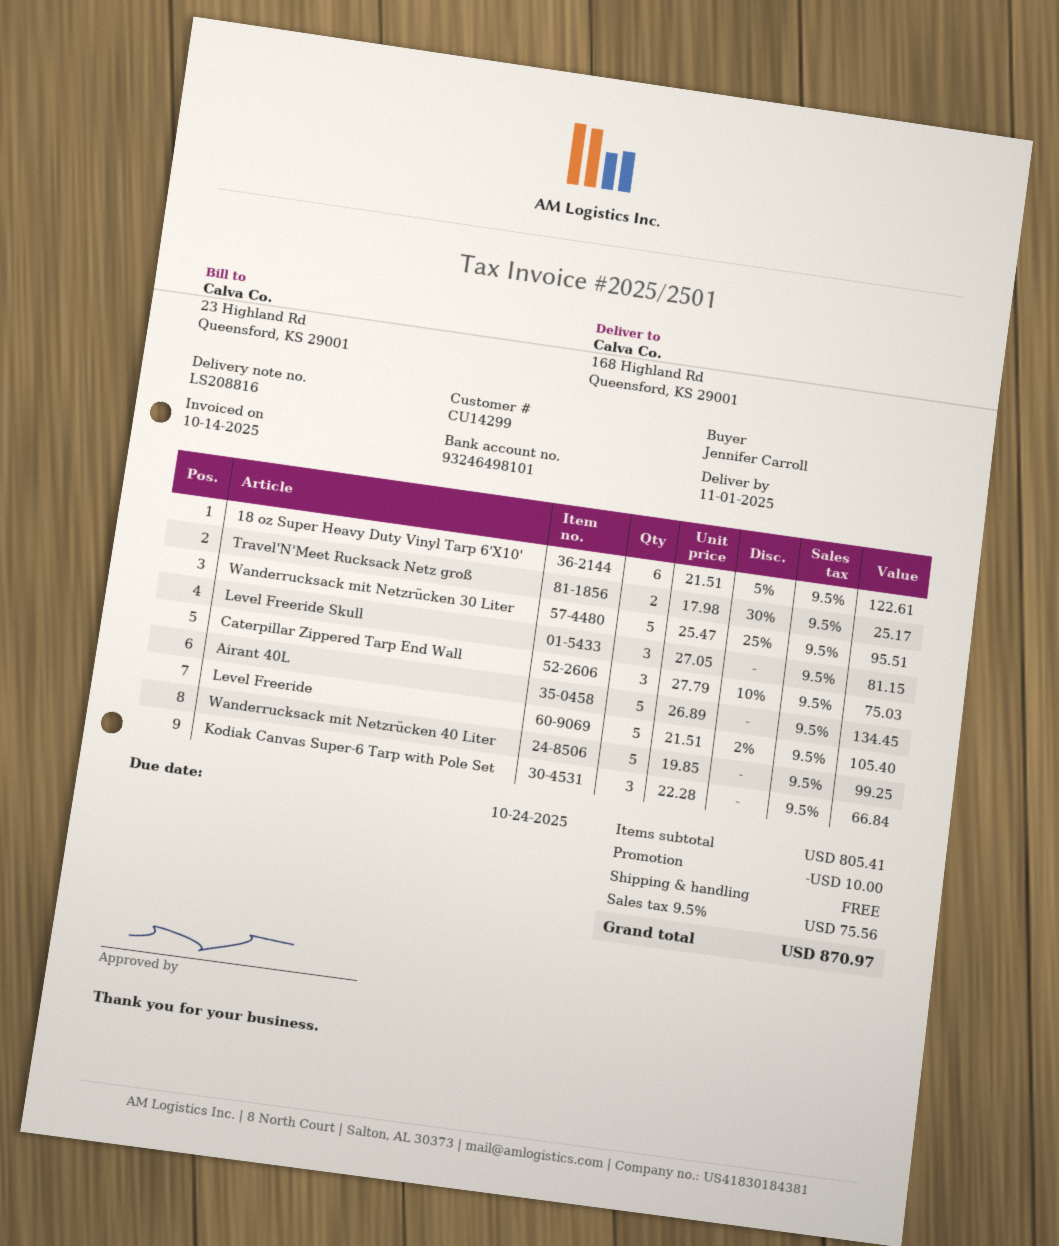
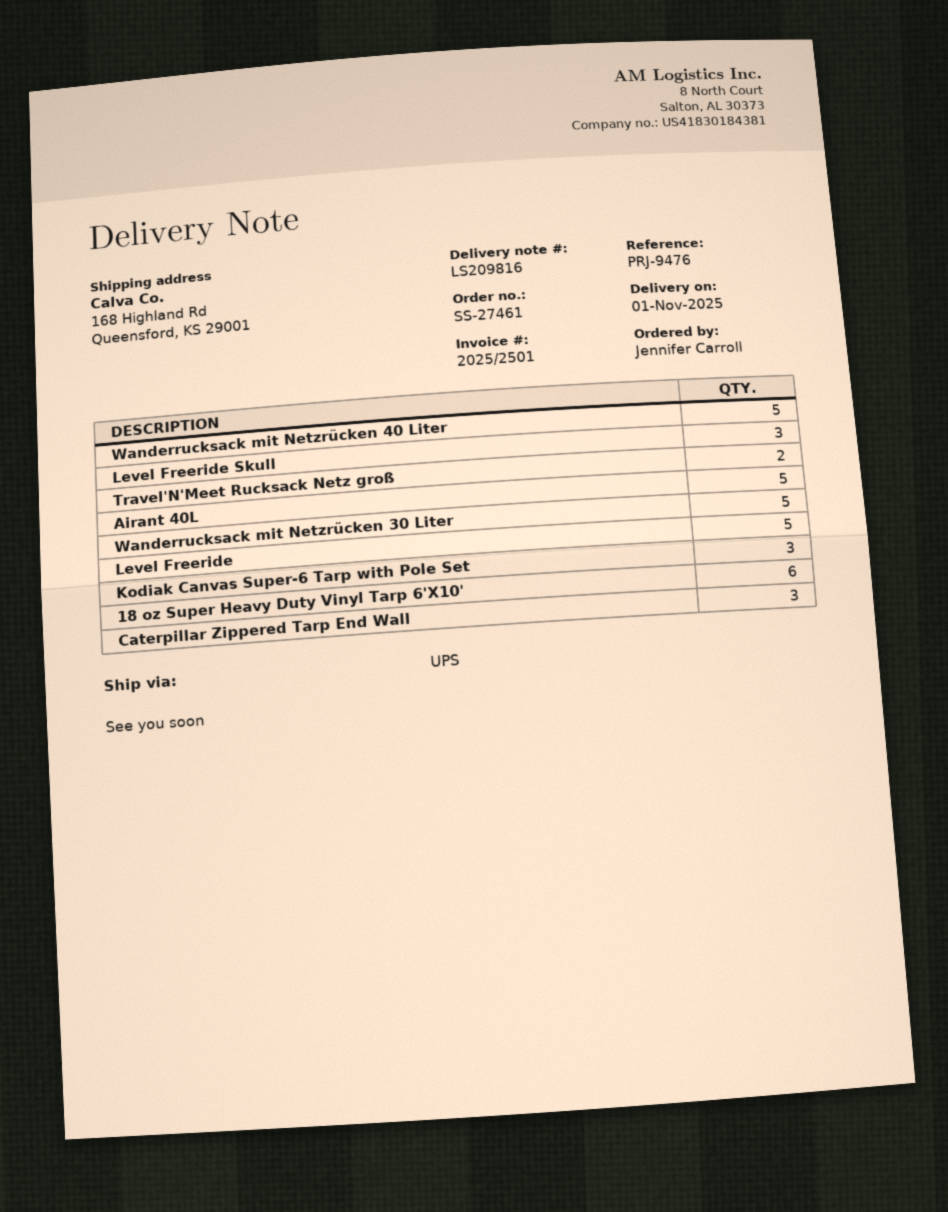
delivery note number: LS208816 -> LS209816

